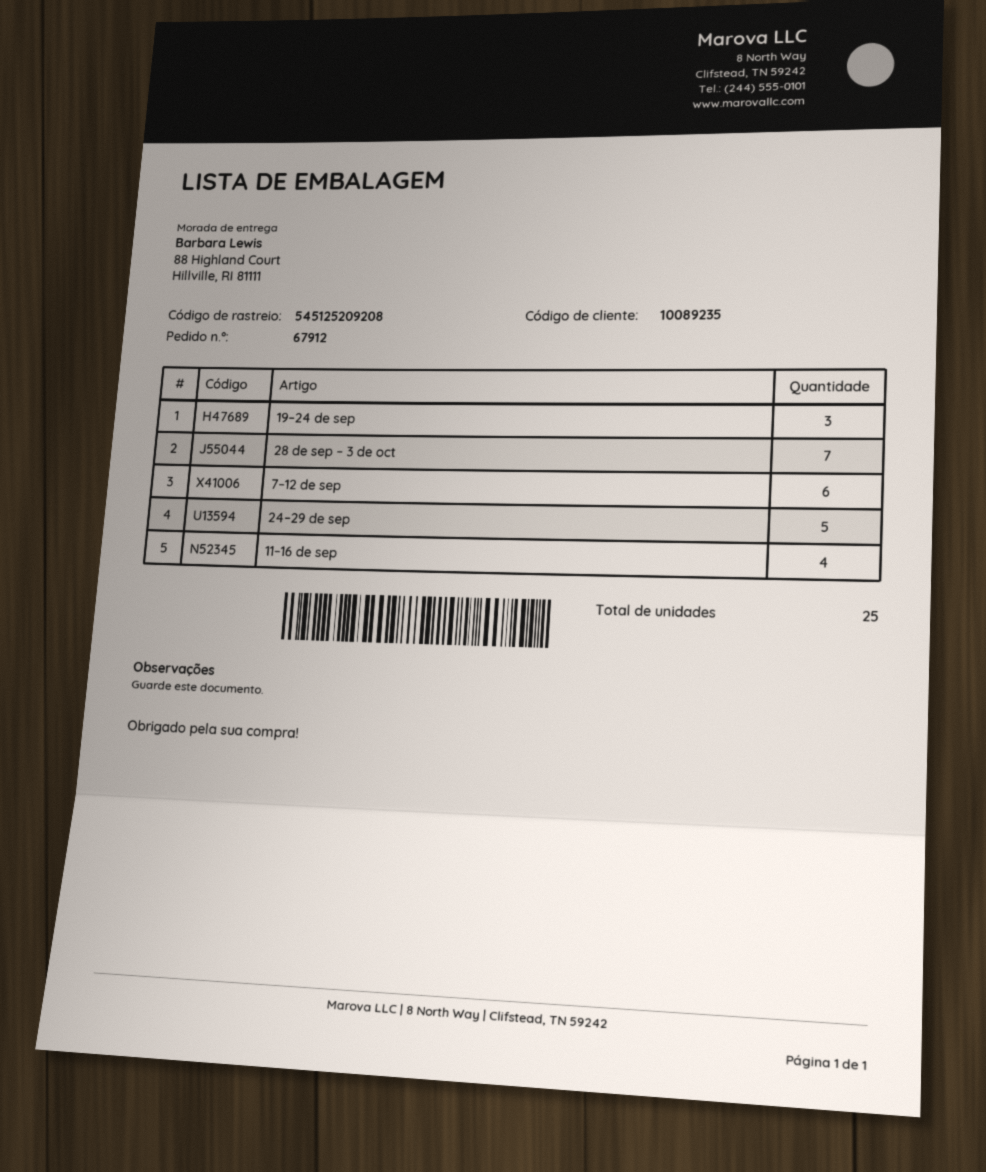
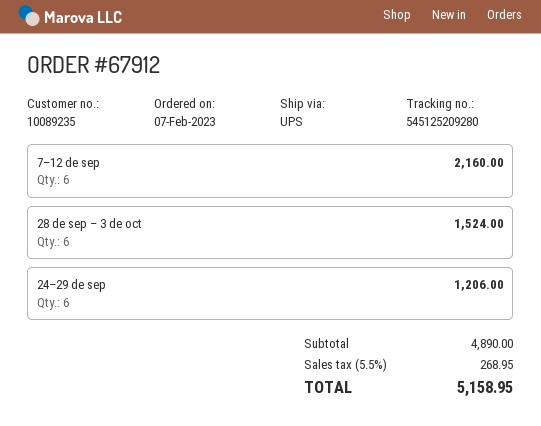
tracking number: 545125209208 -> 545125209280
19–24 de sep: 3 -> none
28 de sep – 3 de oct: 7 -> 6
24–29 de sep: 5 -> 6
11–16 de sep: 4 -> none

